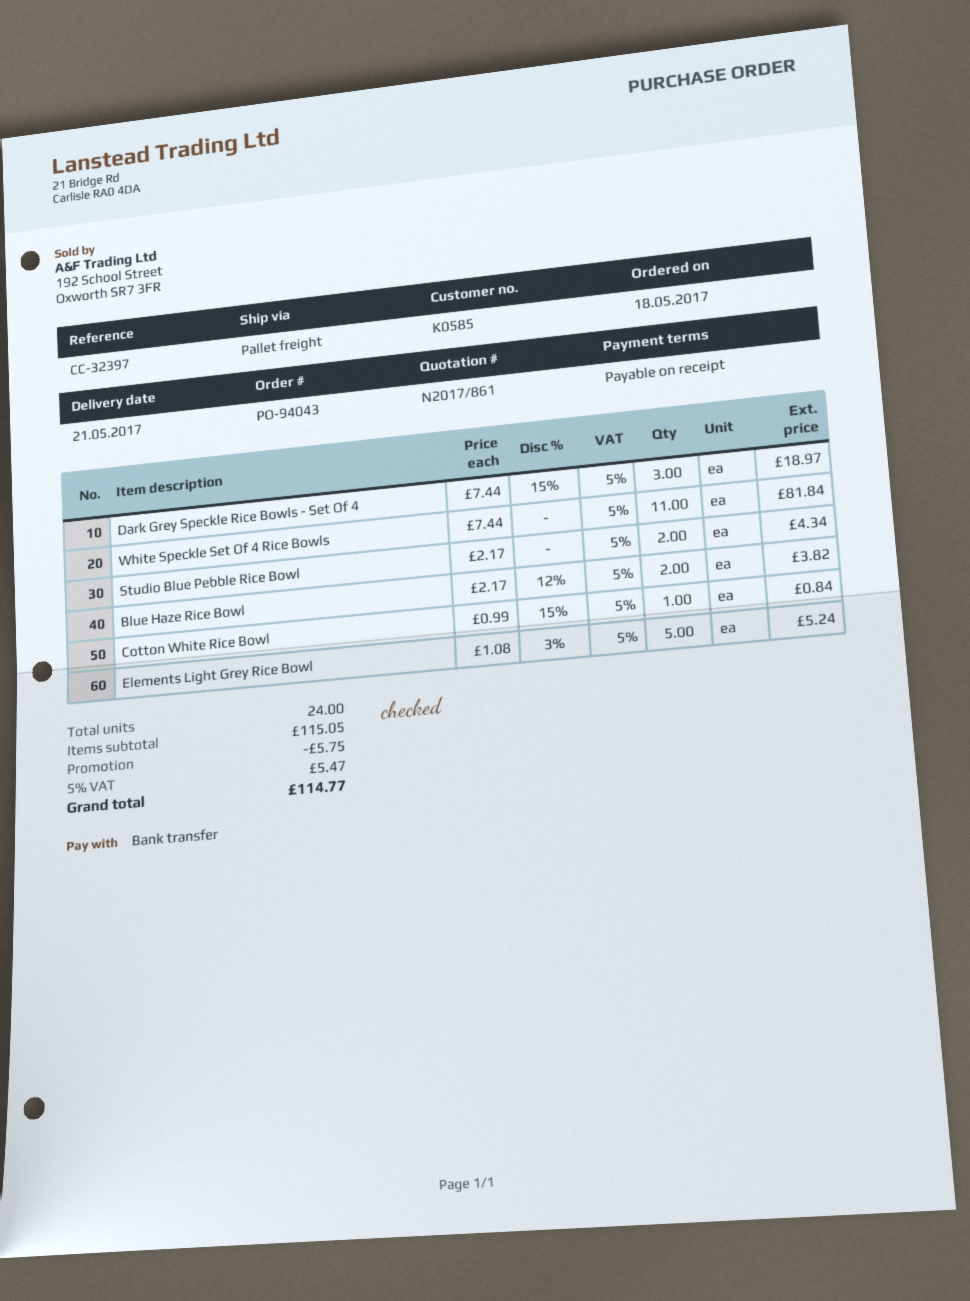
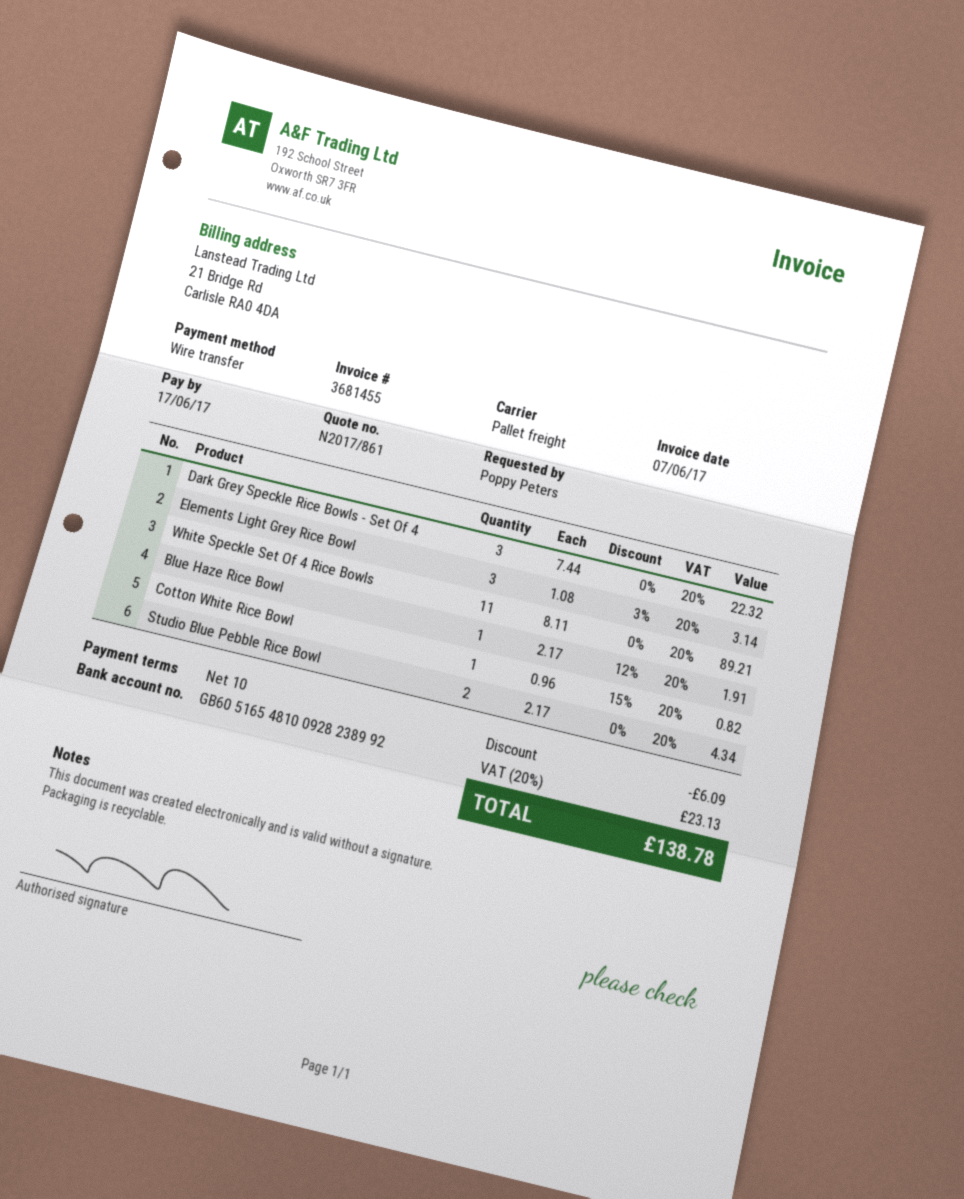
payment terms: on receipt -> 10 days
Dark Grey Speckle Rice Bowls - Set Of 4: 3 x 7.44 - 15% = 18.97 -> 3 x 7.44 = 22.32
White Speckle Set Of 4 Rice Bowls: 11 x 7.44 = 81.84 -> 11 x 8.11 = 89.21
Blue Haze Rice Bowl: 2 x 2.17 - 12% = 3.82 -> 1 x 2.17 - 12% = 1.91
Cotton White Rice Bowl: 1 x 0.99 - 15% = 0.84 -> 1 x 0.96 - 15% = 0.82
Elements Light Grey Rice Bowl: 5 x 1.08 - 3% = 5.24 -> 3 x 1.08 - 3% = 3.14
discount: 5.75 -> 6.09
tax: 5% = 5.47 -> 20% = 23.13
total: 114.77 -> 138.78

